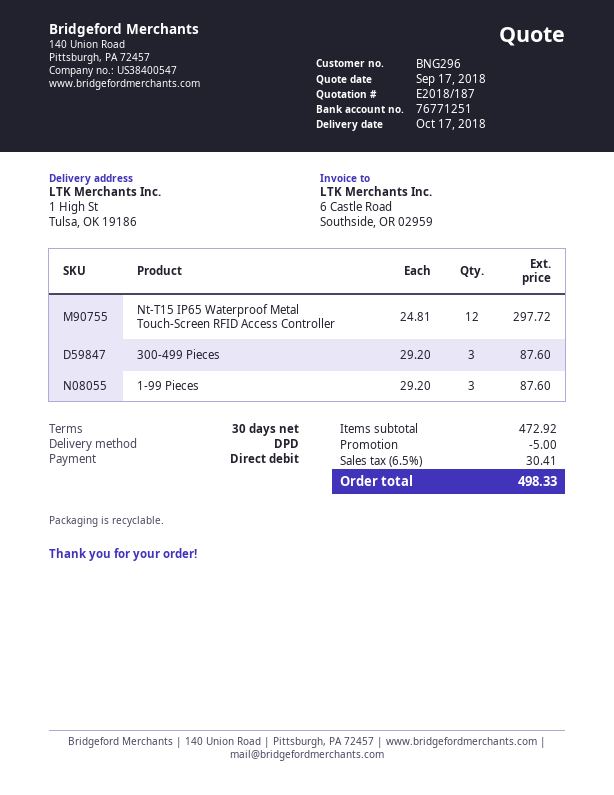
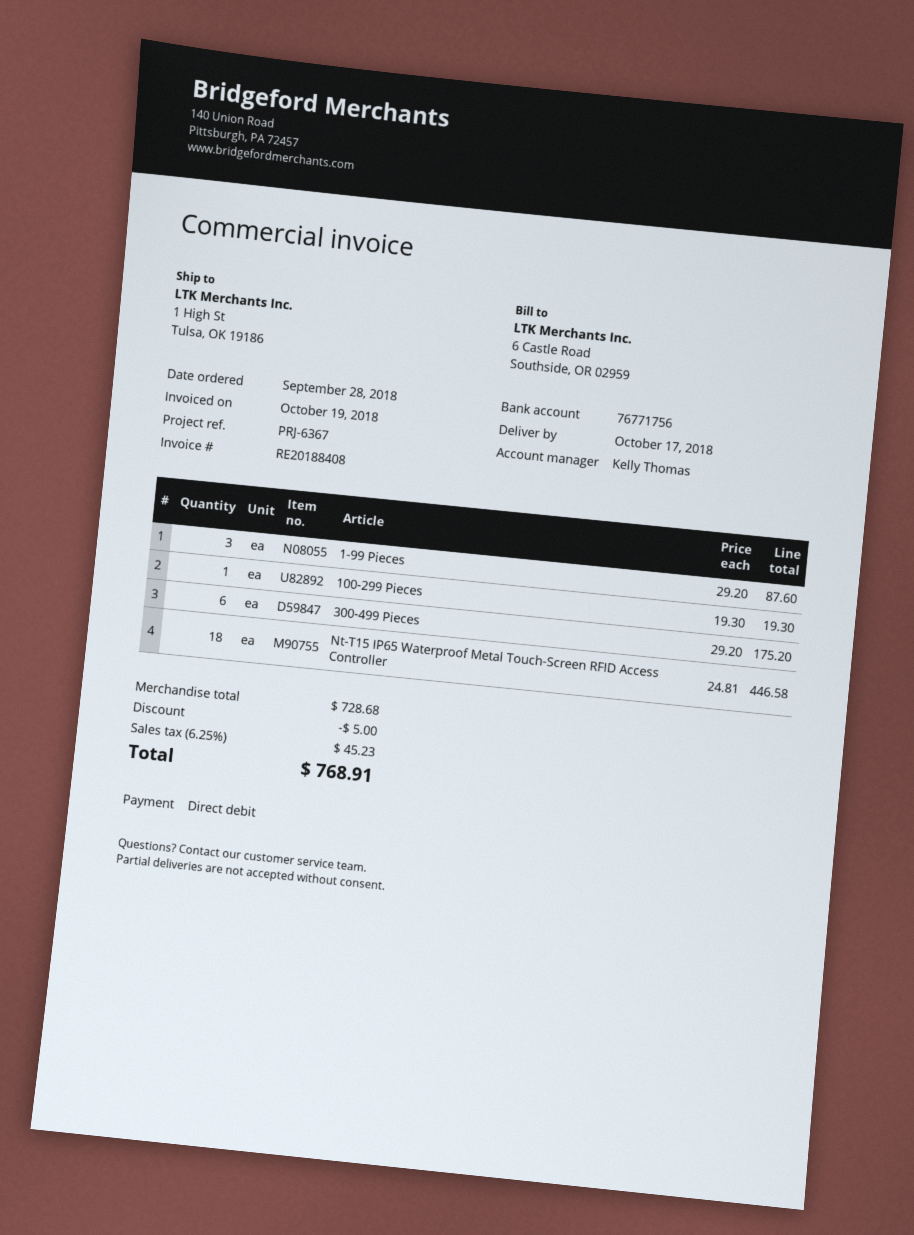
bank account: 76771251 -> 76771756
Nt-T15 IP65 Waterproof Metal Touch-Screen RFID Access Controller: 12 x 24.81 = 297.72 -> 18 x 24.81 = 446.58
300-499 Pieces: 3 x 29.20 = 87.60 -> 6 x 29.20 = 175.20
100-299 Pieces: none -> 1 x 19.30 = 19.30
subtotal: 472.92 -> 728.68
tax: 6.5% = 30.41 -> 6.25% = 45.23
total: 498.33 -> 768.91

